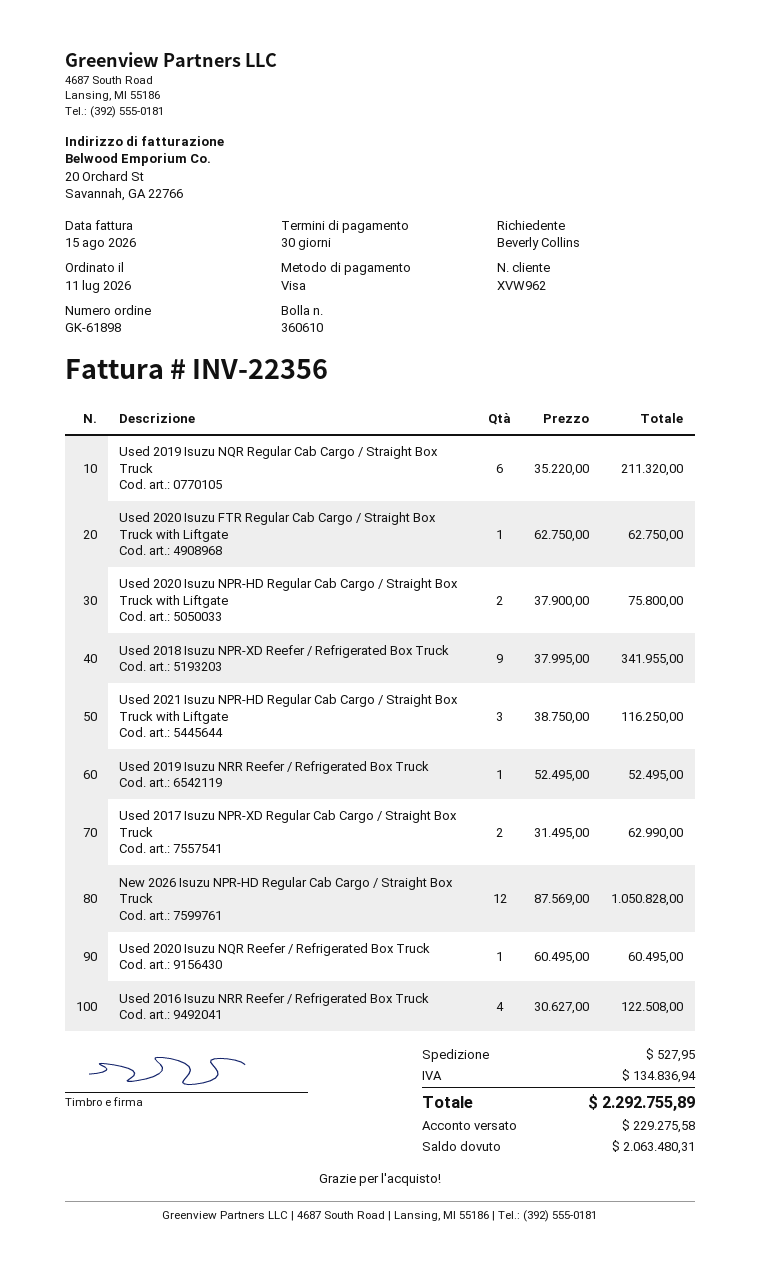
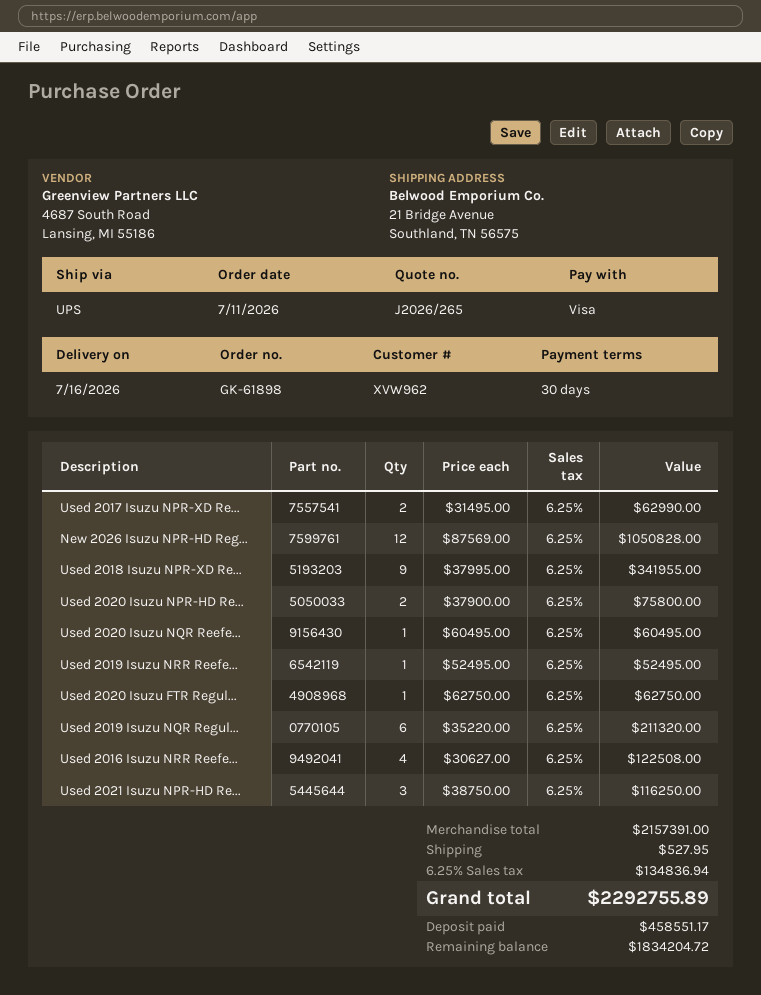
deposit: 229275.58 -> 458551.17
balance: 2063480.31 -> 1834204.72

